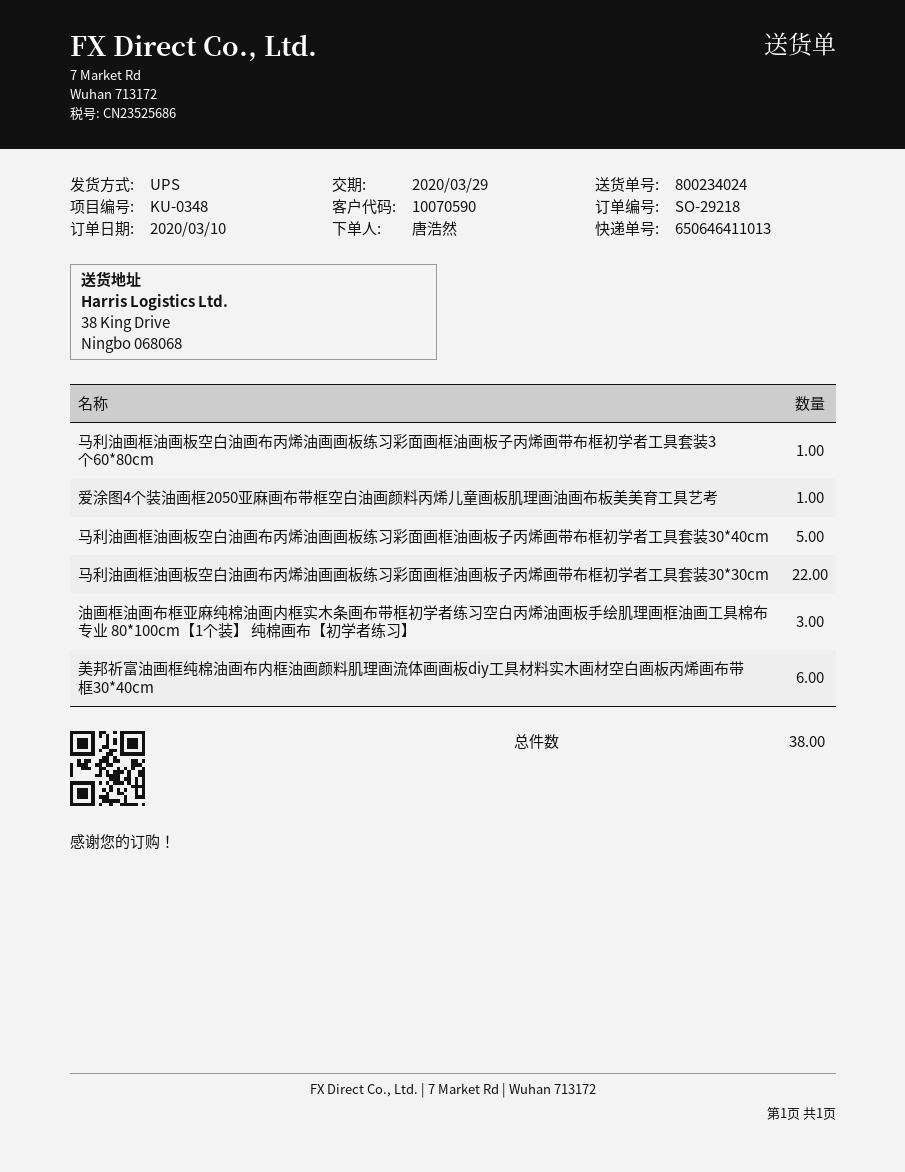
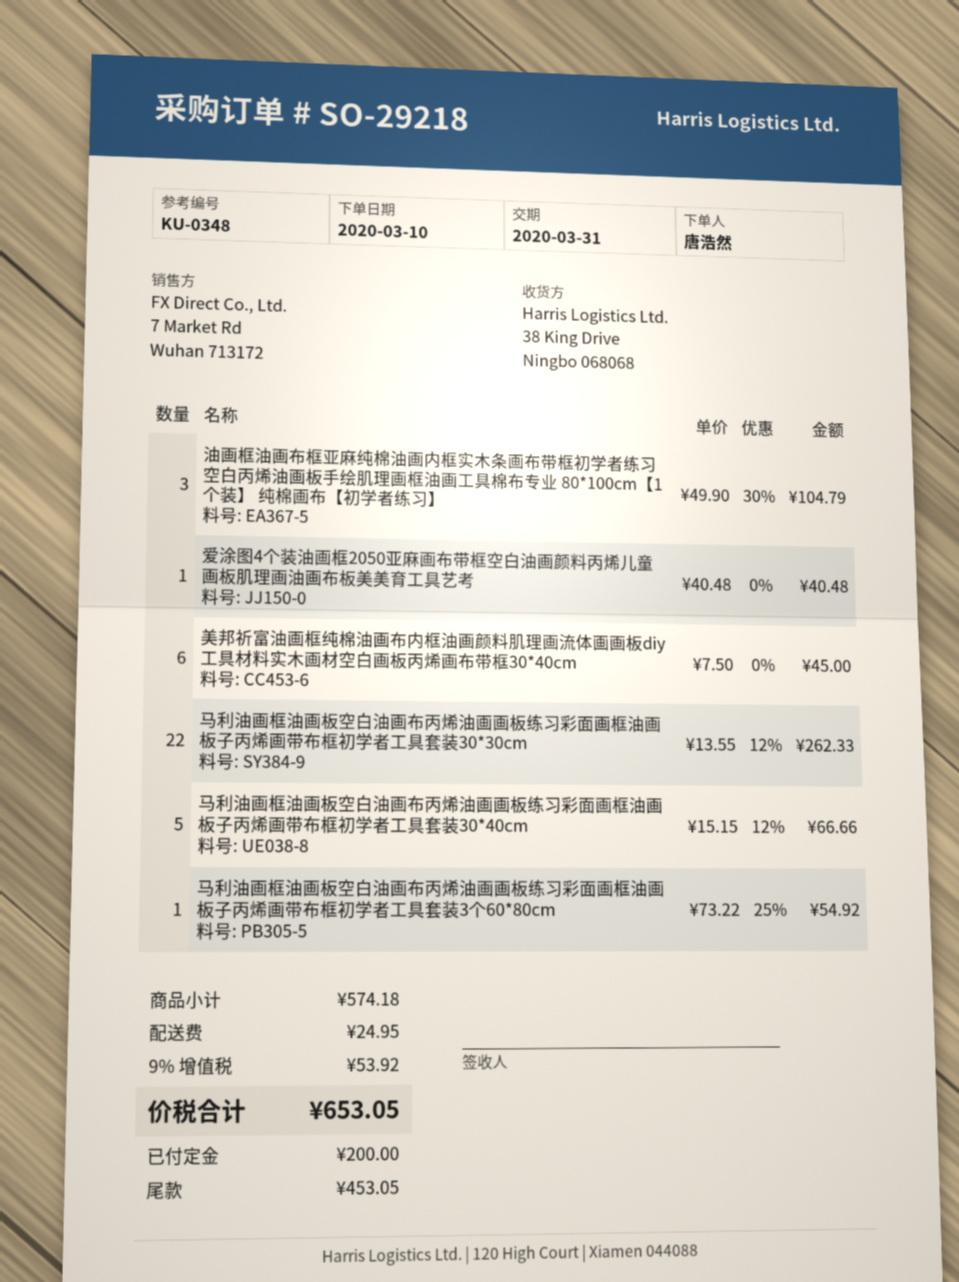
delivery date: 2020-03-29 -> 2020-03-31

